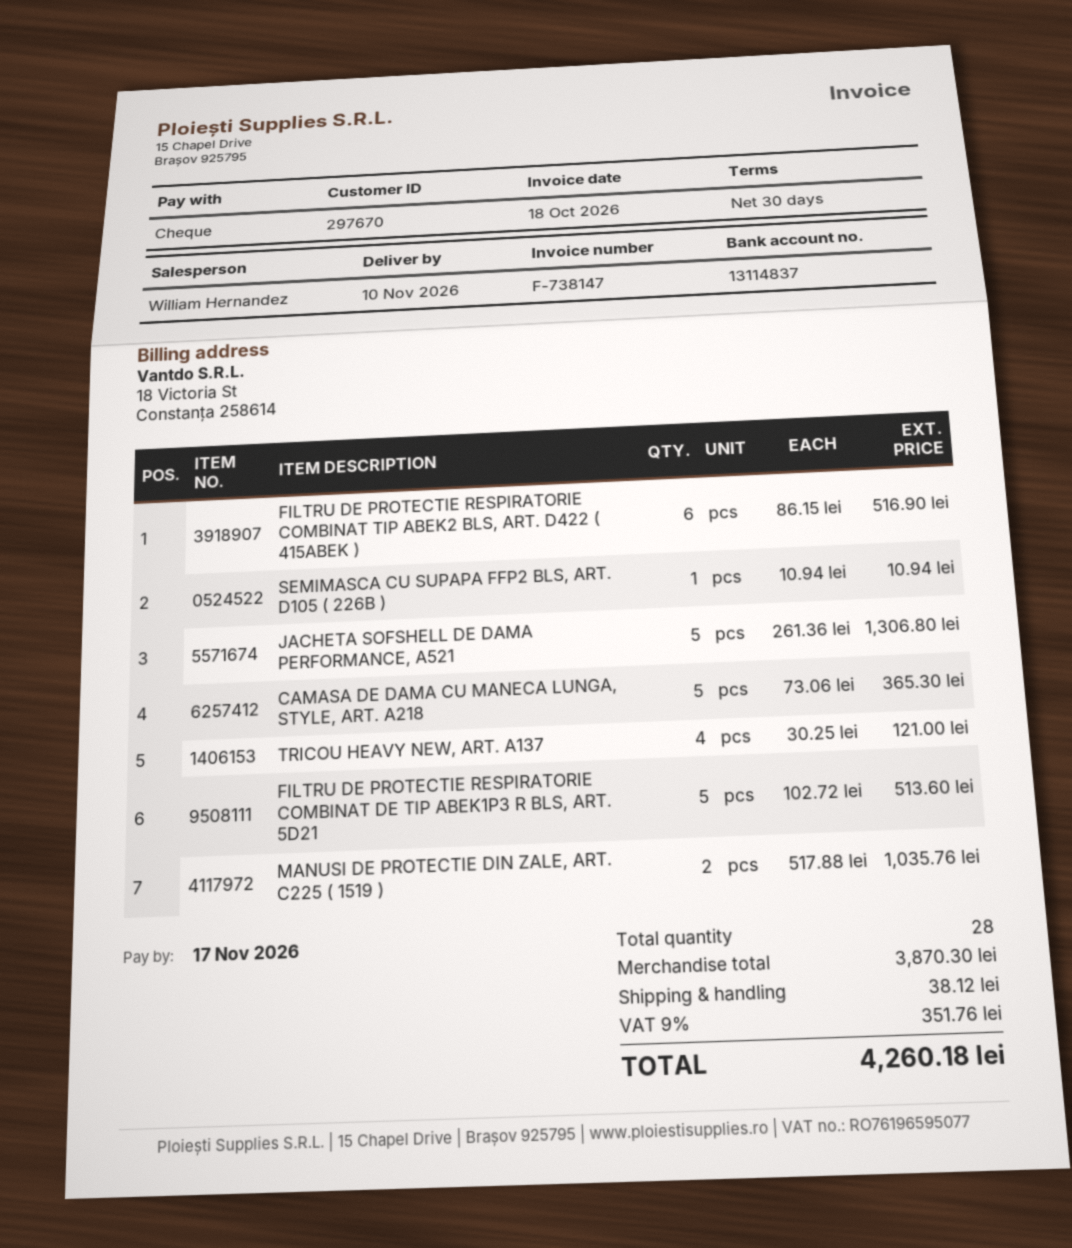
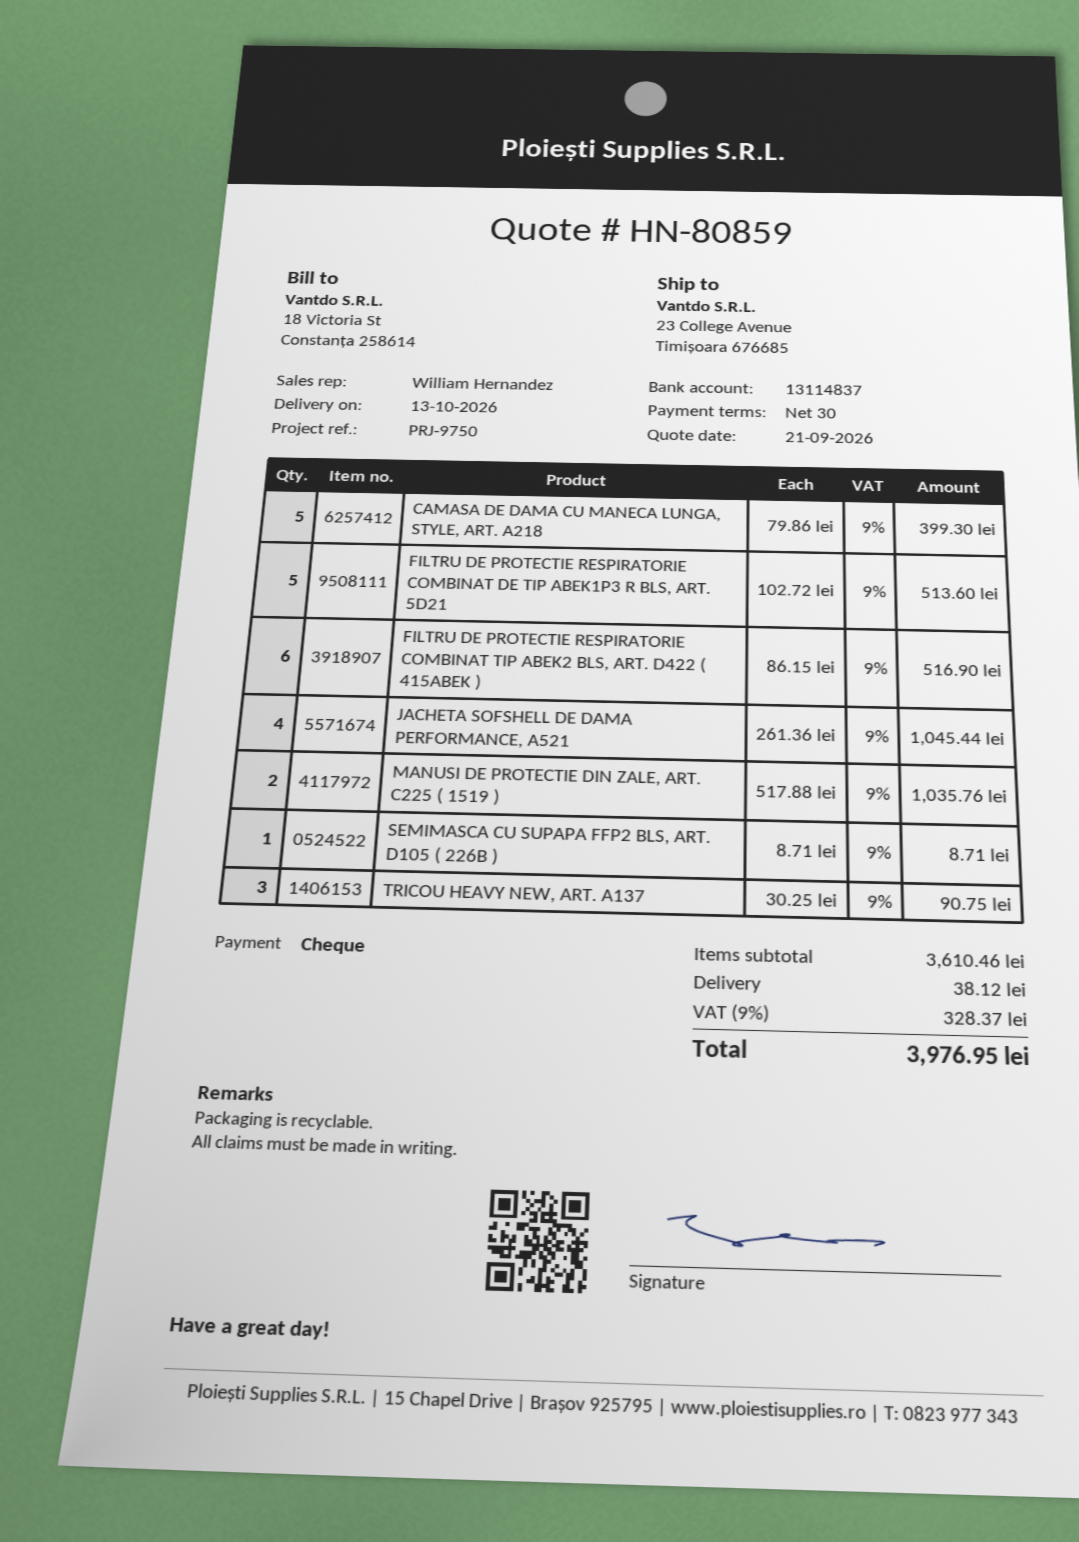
delivery date: 2026-11-10 -> 2026-10-13
SEMIMASCA CU SUPAPA FFP2 BLS, ART. D105 ( 226B ): 1 x 10.94 = 10.94 -> 1 x 8.71 = 8.71
JACHETA SOFSHELL DE DAMA PERFORMANCE, A521: 5 x 261.36 = 1306.80 -> 4 x 261.36 = 1045.44
CAMASA DE DAMA CU MANECA LUNGA, STYLE, ART. A218: 5 x 73.06 = 365.30 -> 5 x 79.86 = 399.30
TRICOU HEAVY NEW, ART. A137: 4 x 30.25 = 121.00 -> 3 x 30.25 = 90.75
subtotal: 3870.30 -> 3610.46
tax: 9% = 351.76 -> 9% = 328.37
total: 4260.18 -> 3976.95

